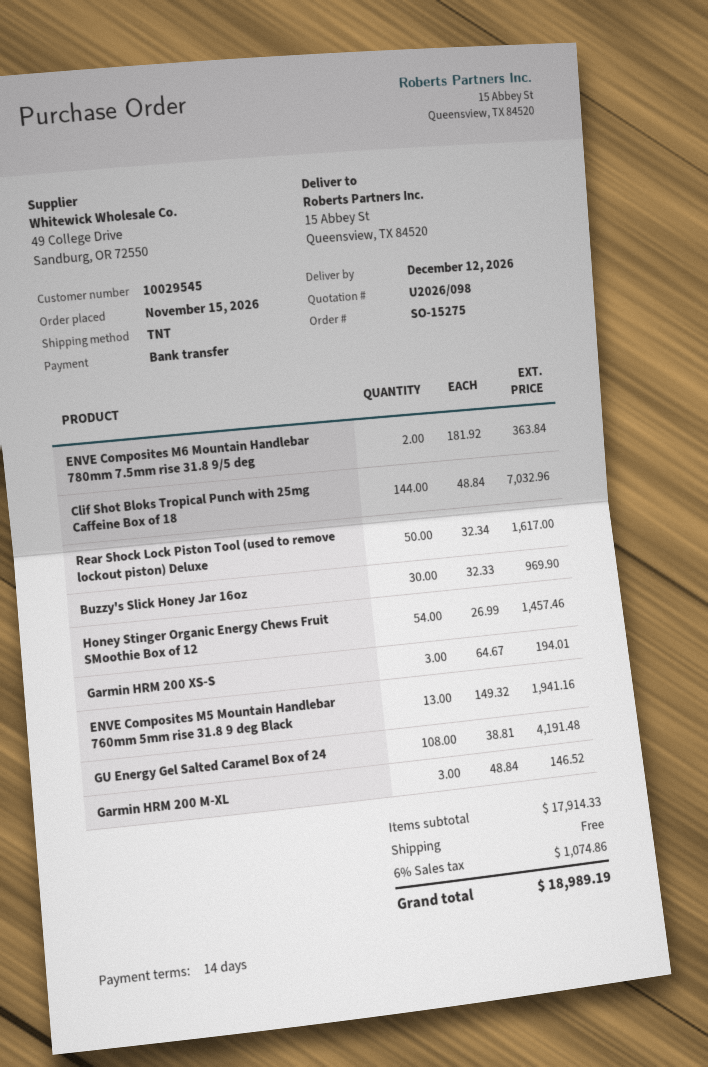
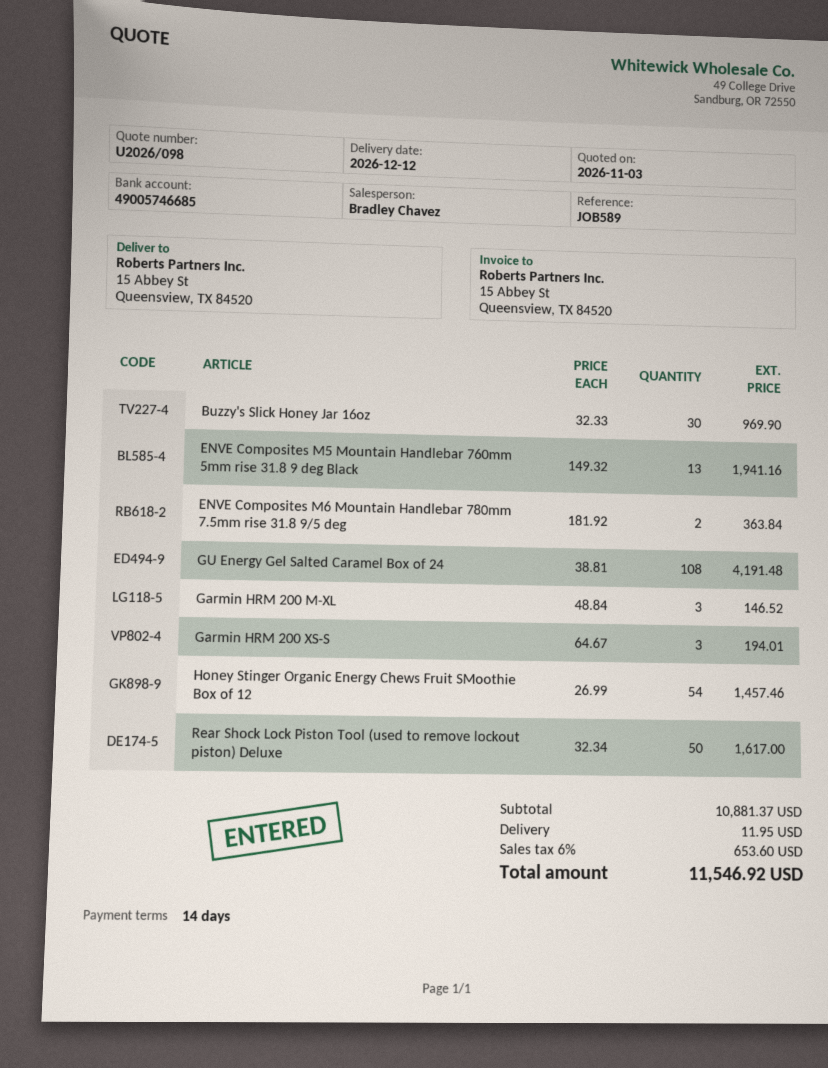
Clif Shot Bloks Tropical Punch with 25mg Caffeine Box of 18: 144 x 48.84 = 7032.96 -> none
subtotal: 17914.33 -> 10881.37
shipping: 0.00 -> 11.95
tax: 6% = 1074.86 -> 6% = 653.60
total: 18989.19 -> 11546.92

